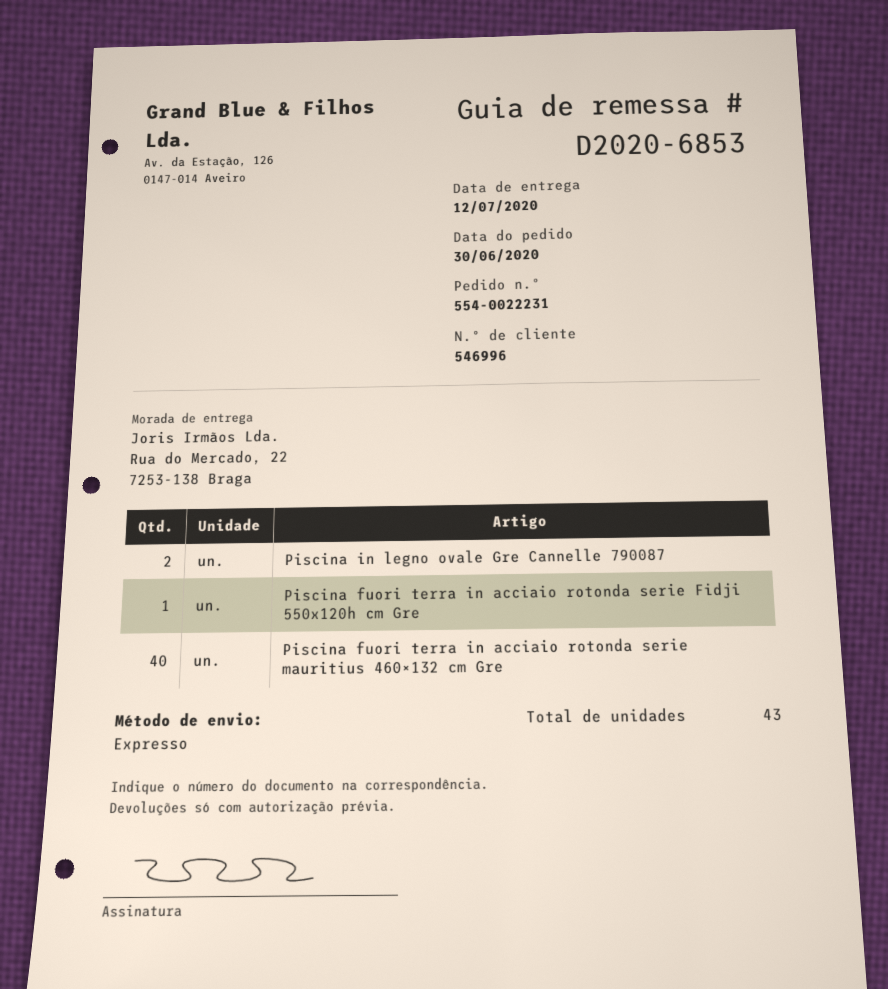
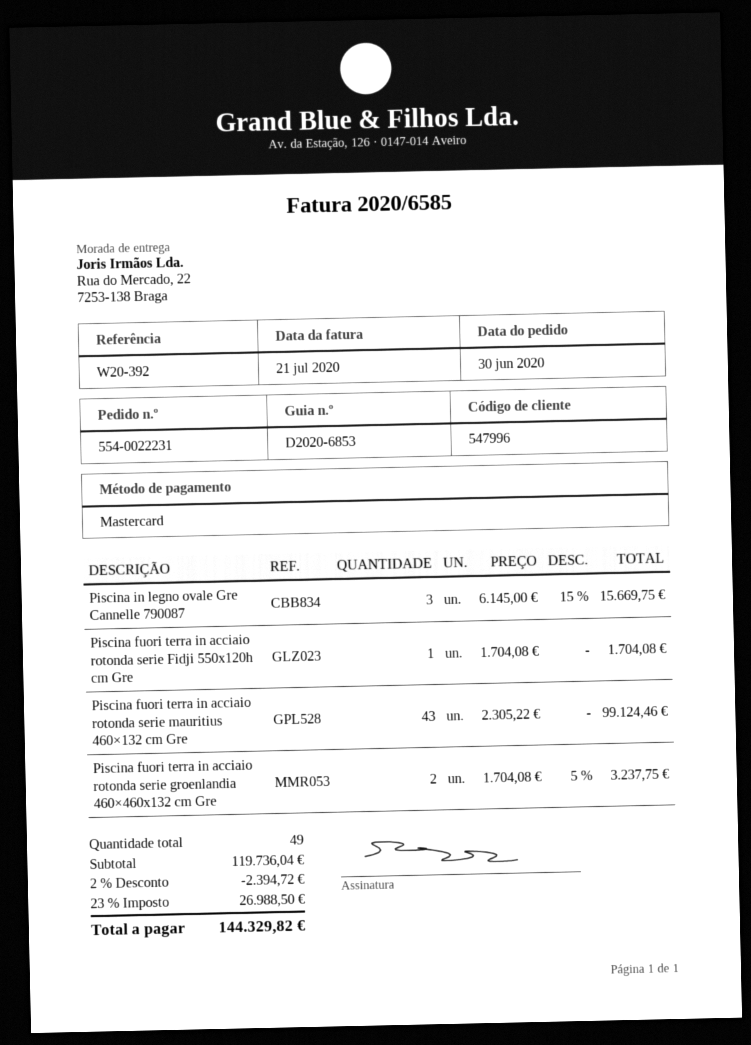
customer number: 546996 -> 547996
Piscina in legno ovale Gre Cannelle 790087: 2 -> 3
Piscina fuori terra in acciaio rotonda serie mauritius 460×132 cm Gre: 40 -> 43
Piscina fuori terra in acciaio rotonda serie groenlandia 460×460x132 cm Gre: none -> 2
total quantity: 43 -> 49

